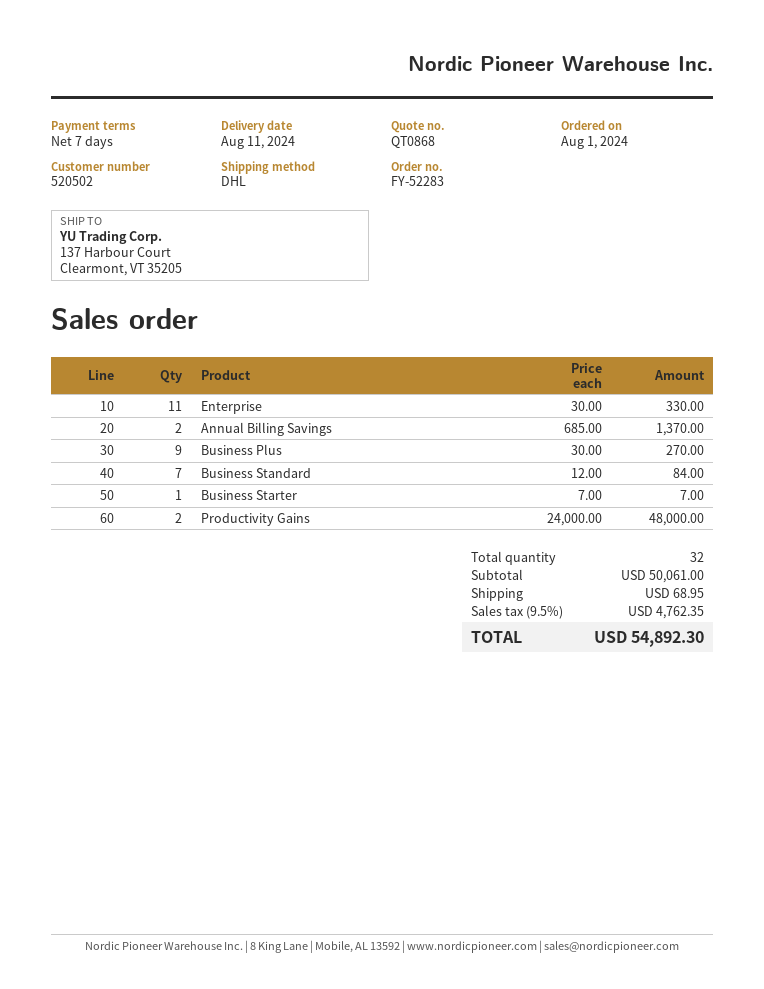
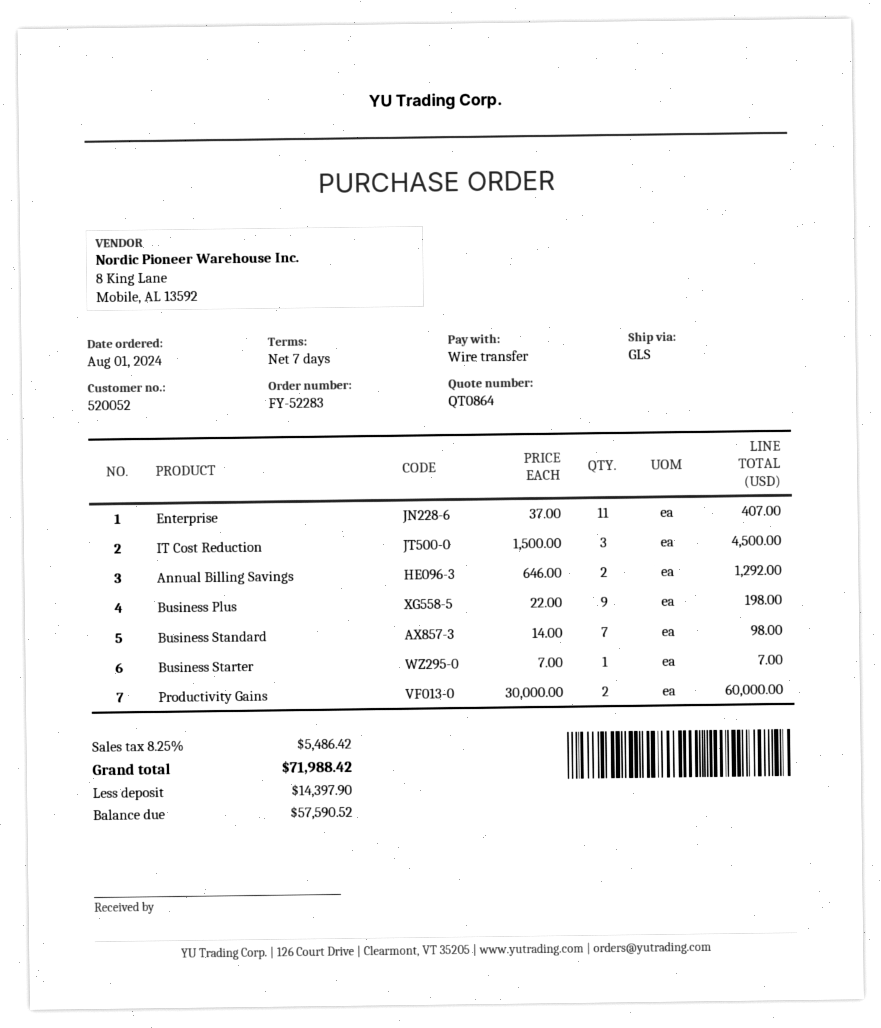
quote number: QT0868 -> QT0864
customer number: 520502 -> 520052
shipping method: DHL -> GLS
Enterprise: 11 x 30.00 = 330.00 -> 11 x 37.00 = 407.00
Annual Billing Savings: 2 x 685.00 = 1370.00 -> 2 x 646.00 = 1292.00
Business Plus: 9 x 30.00 = 270.00 -> 9 x 22.00 = 198.00
Business Standard: 7 x 12.00 = 84.00 -> 7 x 14.00 = 98.00
Productivity Gains: 2 x 24000.00 = 48000.00 -> 2 x 30000.00 = 60000.00
IT Cost Reduction: none -> 3 x 1500.00 = 4500.00
shipping: 68.95 -> none
tax: 9.5% = 4762.35 -> 8.25% = 5486.42
total: 54892.30 -> 71988.42

